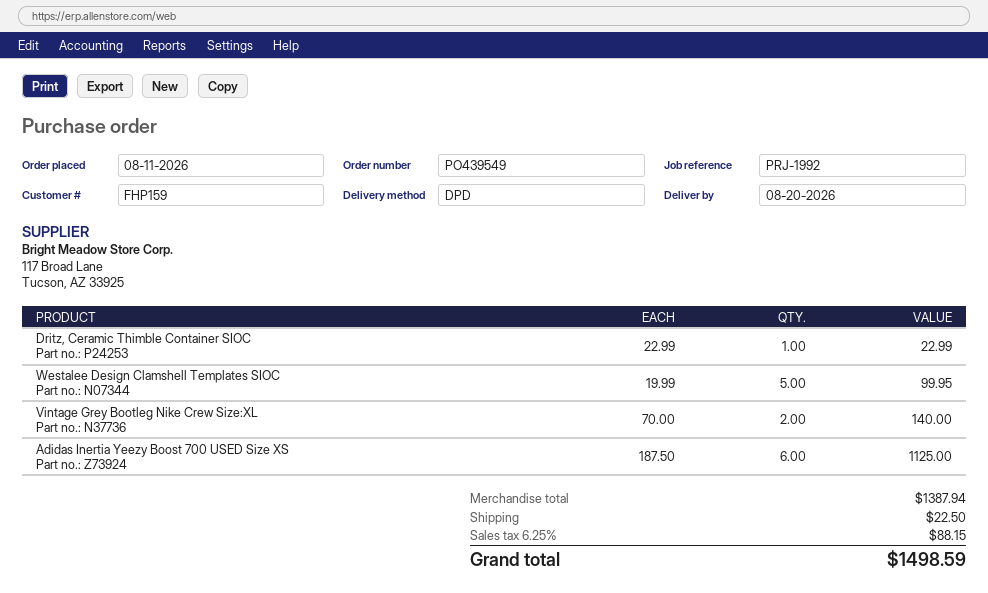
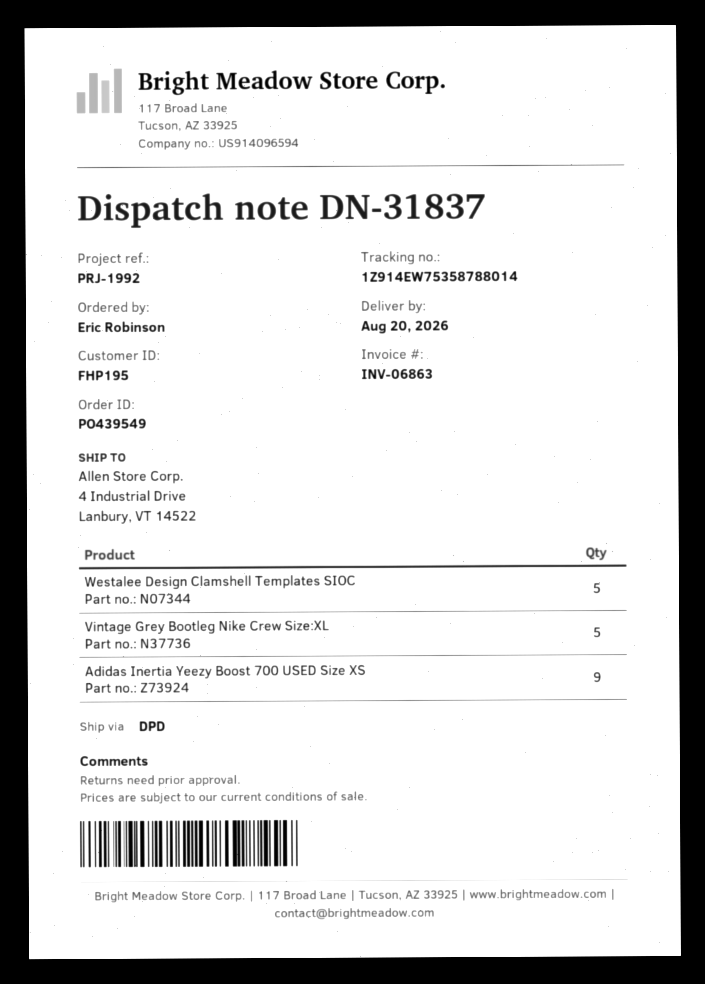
customer number: FHP159 -> FHP195
Dritz, Ceramic Thimble Container SIOC: 1 -> none
Vintage Grey Bootleg Nike Crew Size:XL: 2 -> 5
Adidas Inertia Yeezy Boost 700 USED Size XS: 6 -> 9

